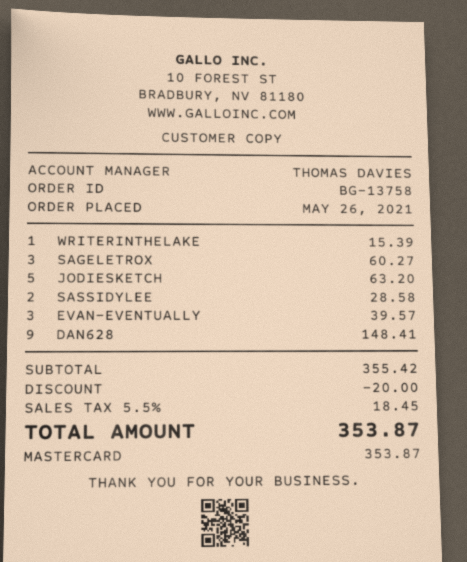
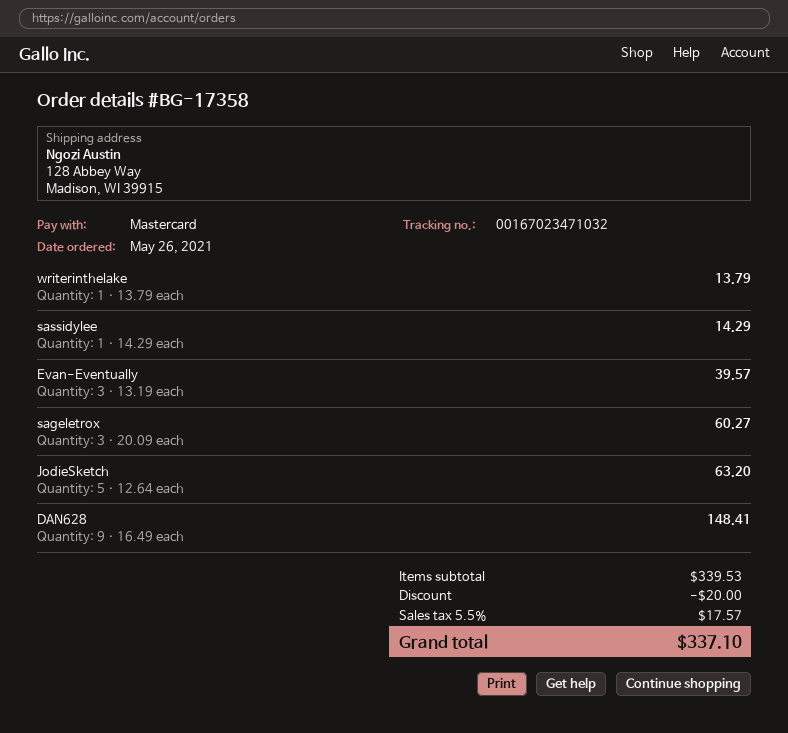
order number: BG-13758 -> BG-17358
WRITERINTHELAKE: 1 for 15.39 -> 1 for 13.79
SASSIDYLEE: 2 for 28.58 -> 1 for 14.29
subtotal: 355.42 -> 339.53
tax: 5.5% = 18.45 -> 5.5% = 17.57
total: 353.87 -> 337.10

